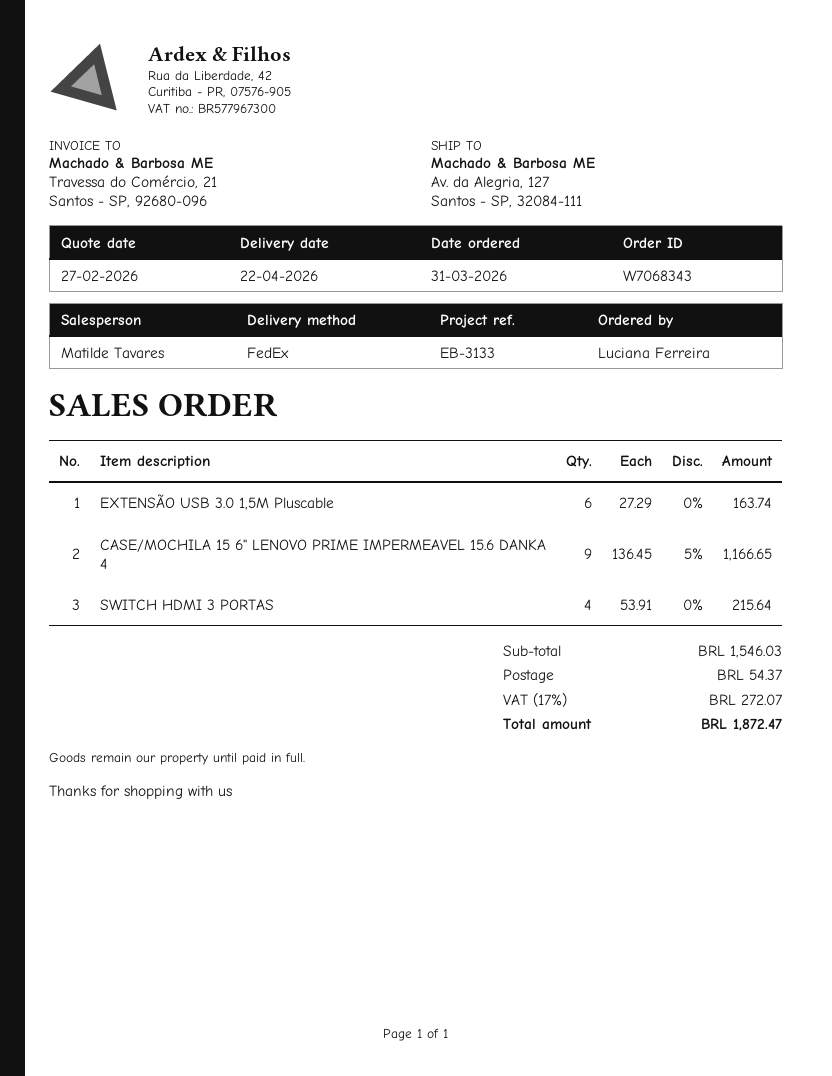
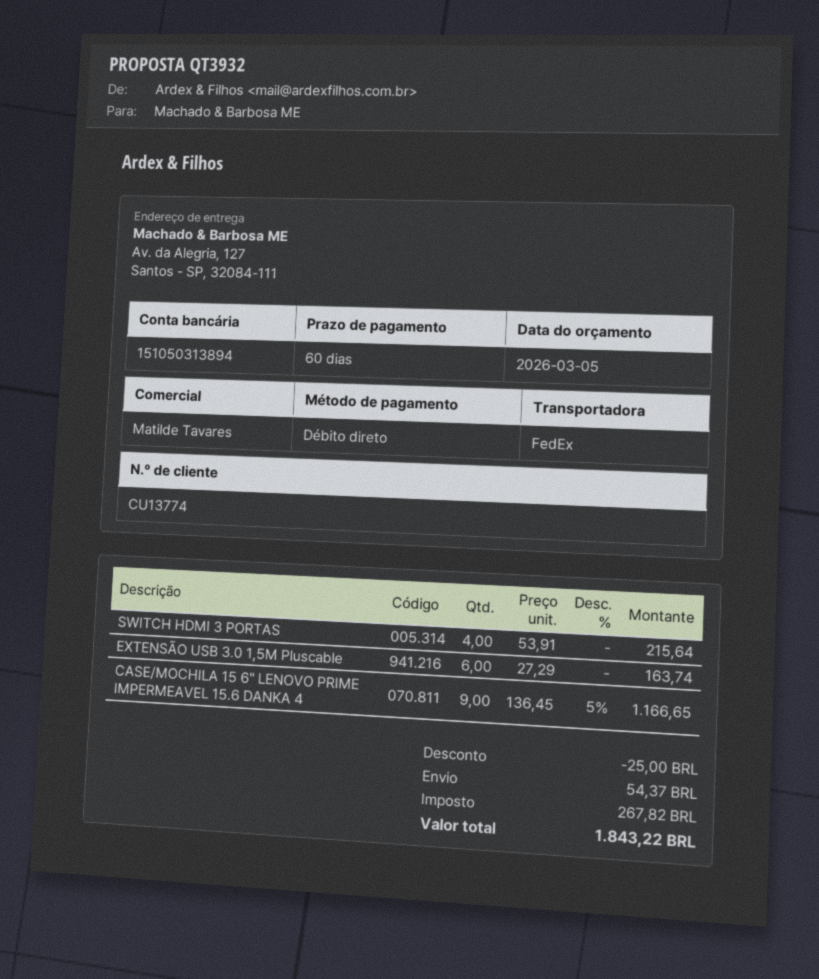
quote date: 2026-02-27 -> 2026-03-05
discount: none -> 25.00
tax: 272.07 -> 267.82
total: 1872.47 -> 1843.22

